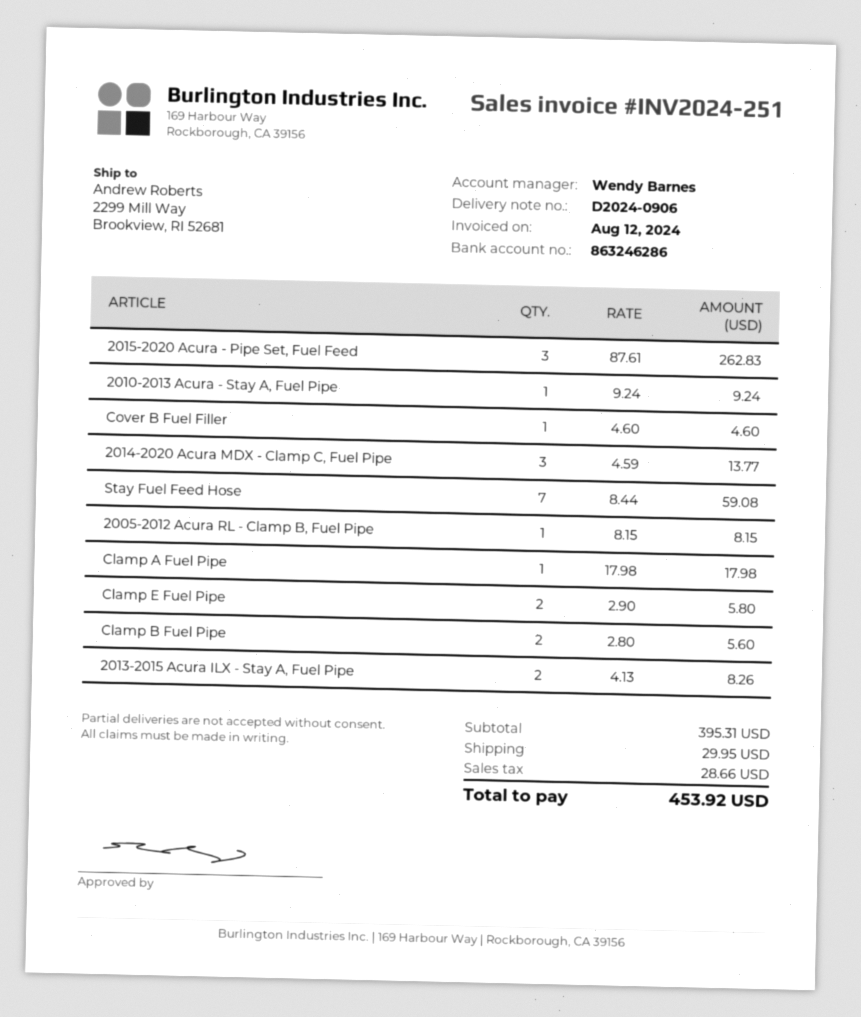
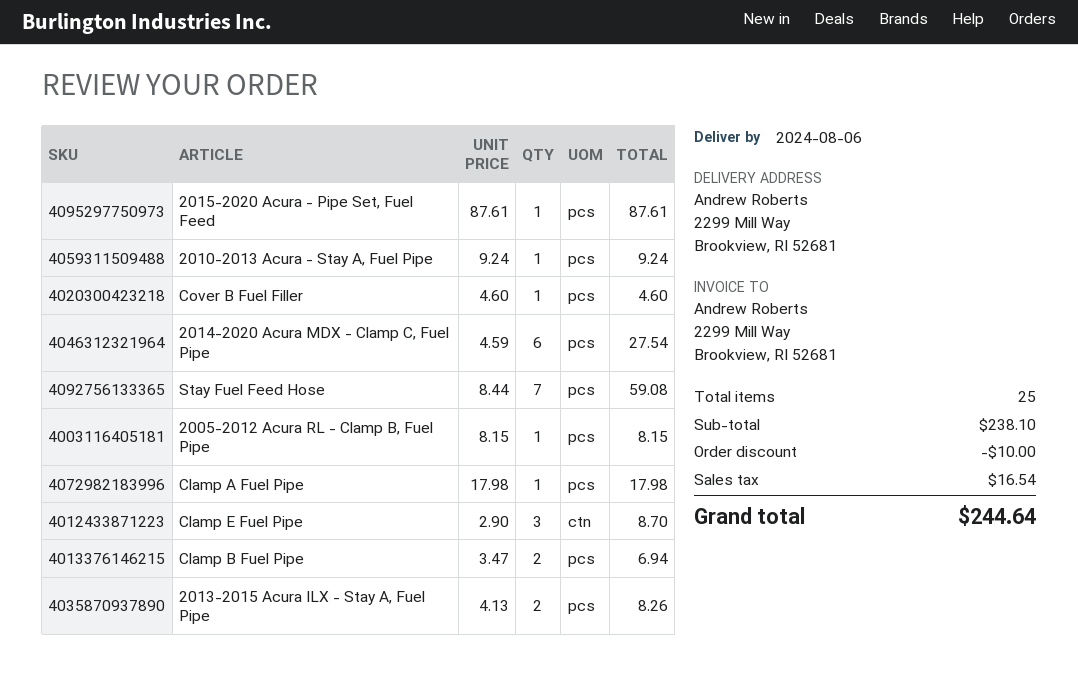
2015-2020 Acura - Pipe Set, Fuel Feed: 3 x 87.61 = 262.83 -> 1 x 87.61 = 87.61
2014-2020 Acura MDX - Clamp C, Fuel Pipe: 3 x 4.59 = 13.77 -> 6 x 4.59 = 27.54
Clamp E Fuel Pipe: 2 x 2.90 = 5.80 -> 3 x 2.90 = 8.70
Clamp B Fuel Pipe: 2 x 2.80 = 5.60 -> 2 x 3.47 = 6.94
subtotal: 395.31 -> 238.10
discount: none -> 10.00
shipping: 29.95 -> none
tax: 28.66 -> 16.54
total: 453.92 -> 244.64

